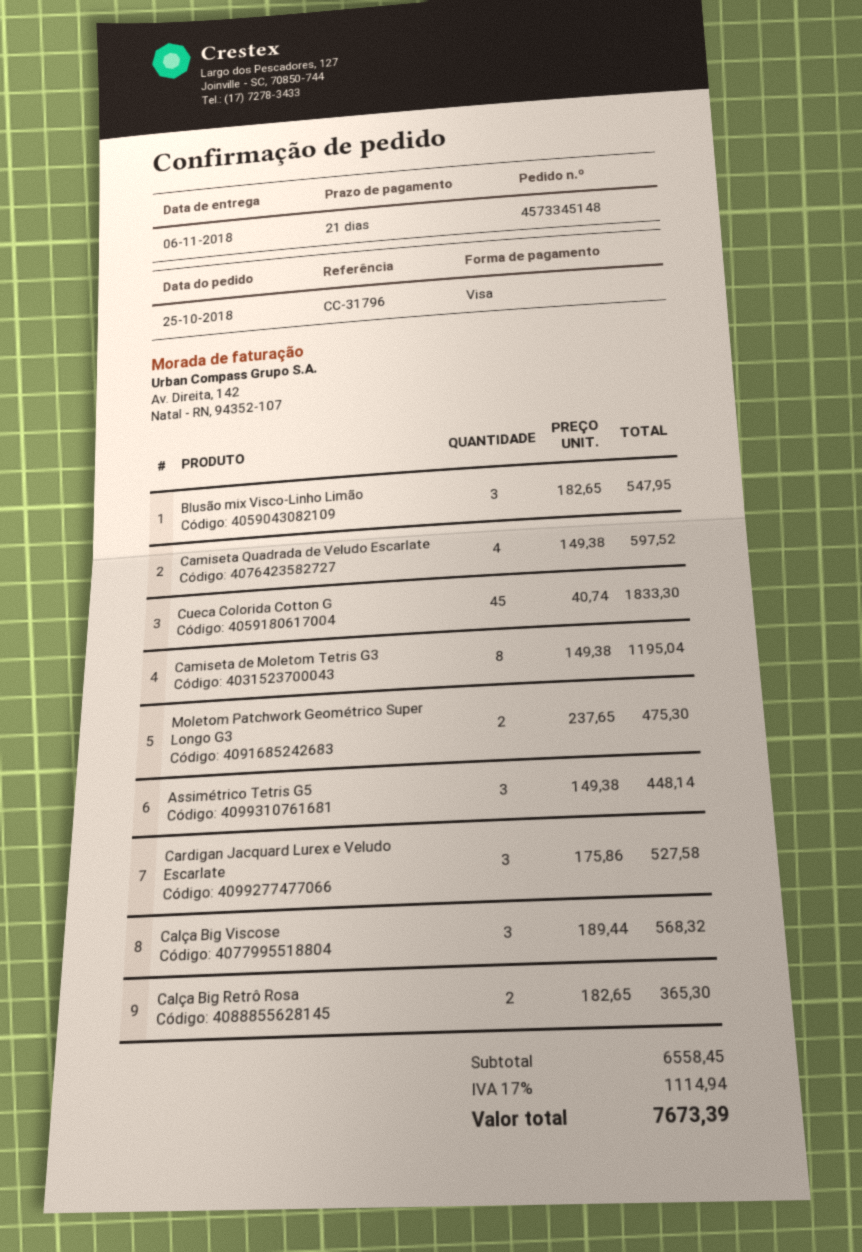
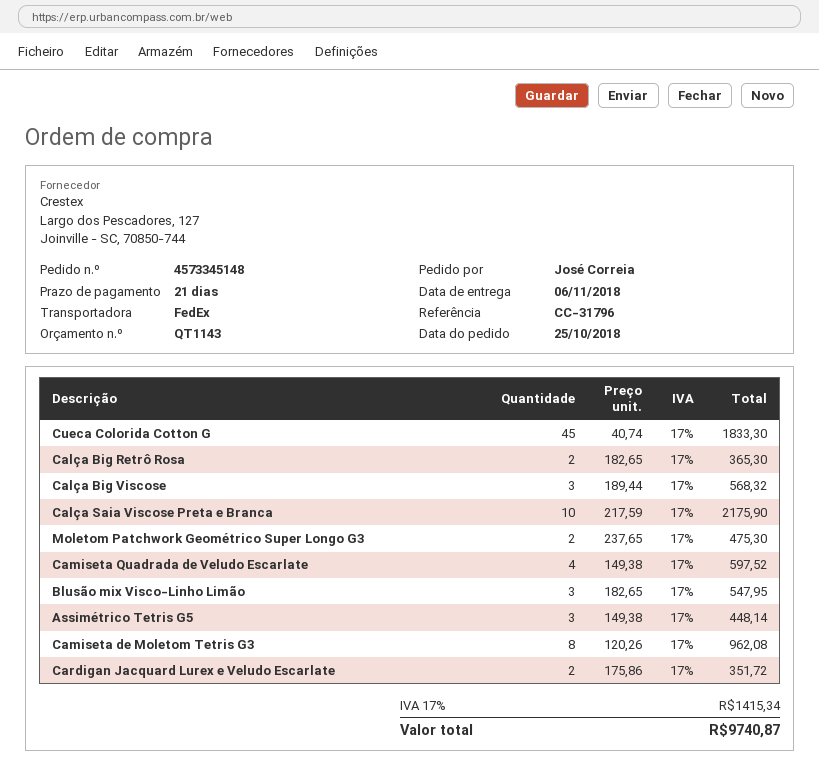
Camiseta de Moletom Tetris G3: 8 x 149.38 = 1195.04 -> 8 x 120.26 = 962.08
Cardigan Jacquard Lurex e Veludo Escarlate: 3 x 175.86 = 527.58 -> 2 x 175.86 = 351.72
Calça Saia Viscose Preta e Branca: none -> 10 x 217.59 = 2175.90
tax: 17% = 1114.94 -> 17% = 1415.34
total: 7673.39 -> 9740.87

